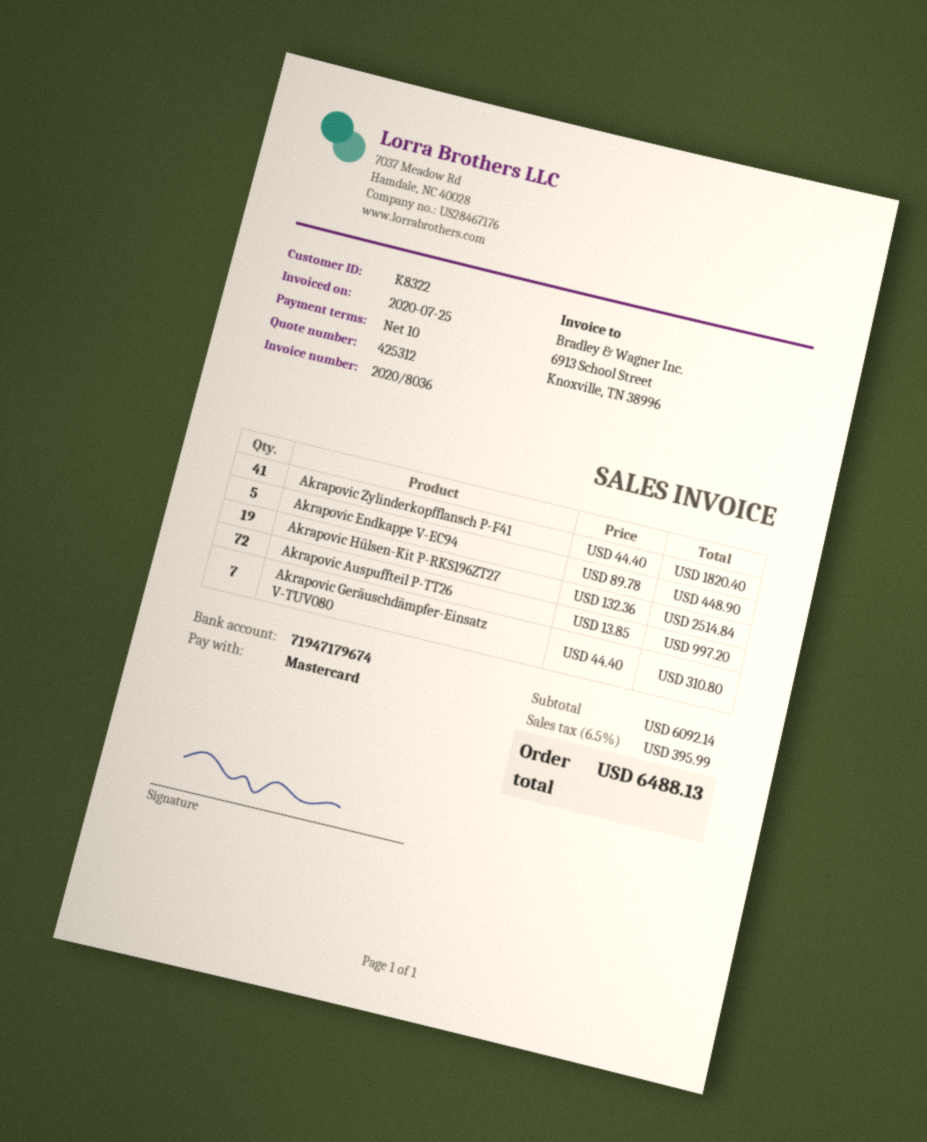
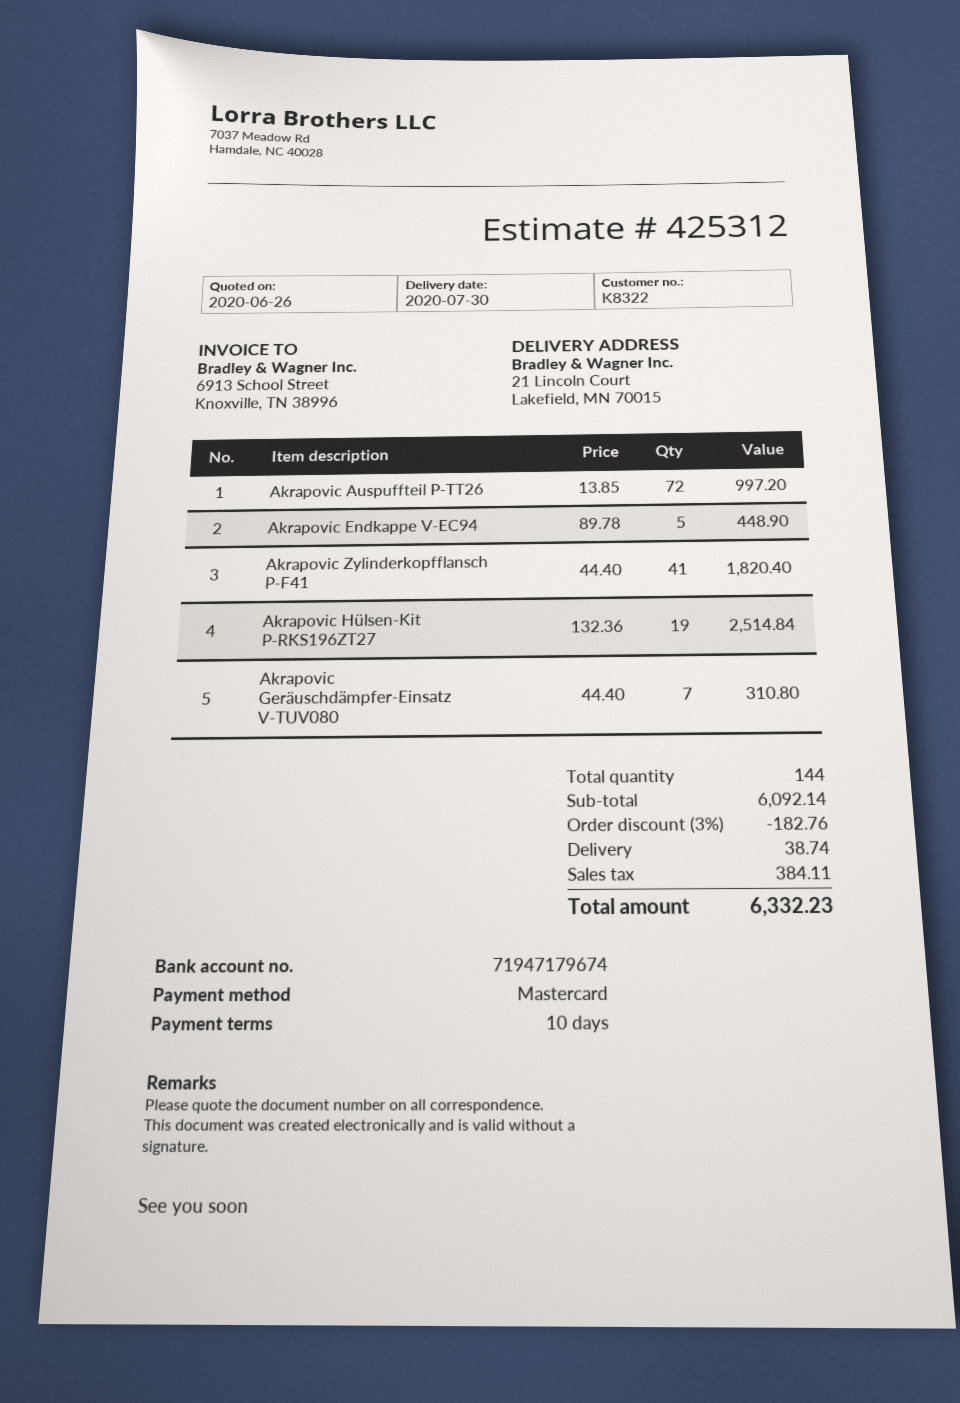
discount: none -> 3% = 182.76
shipping: none -> 38.74
tax: 395.99 -> 384.11
total: 6488.13 -> 6332.23

